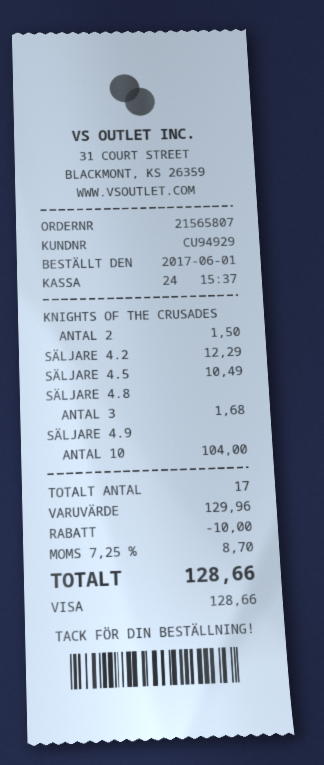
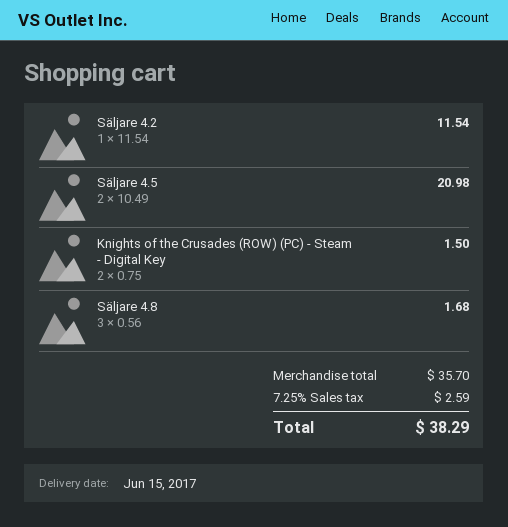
SÄLJARE 4.2: 1 for 12.29 -> 1 for 11.54
SÄLJARE 4.5: 1 for 10.49 -> 2 for 20.98
SÄLJARE 4.9: 10 for 104.00 -> none
subtotal: 129.96 -> 35.70
discount: 10.00 -> none
tax: 7.25% = 8.70 -> 7.25% = 2.59
total: 128.66 -> 38.29

